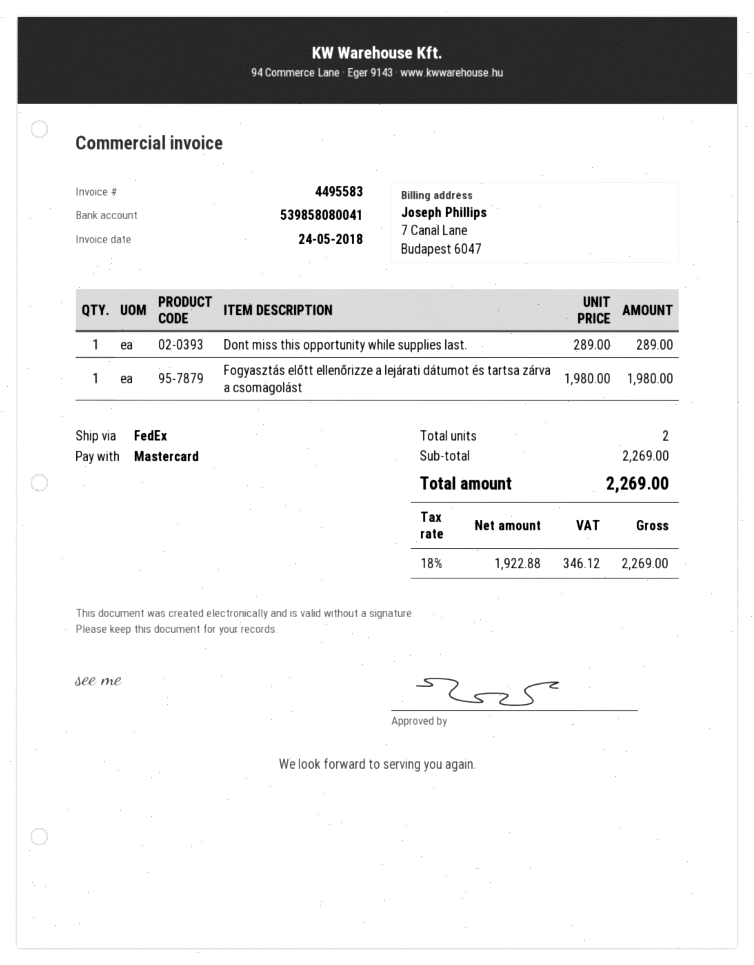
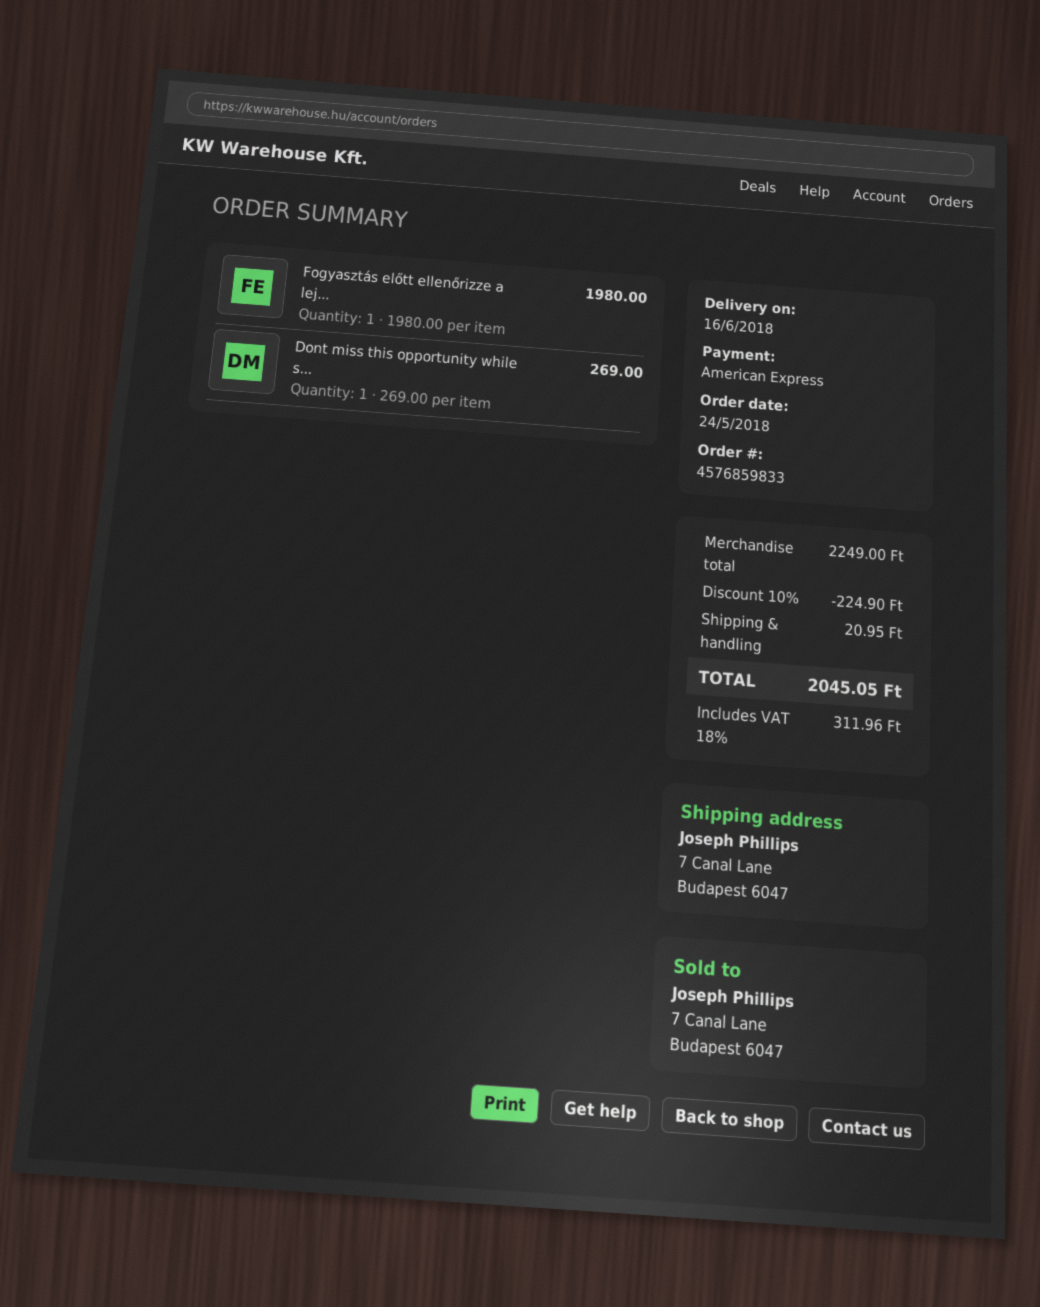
payment method: Mastercard -> American Express
Dont miss this opportunity while supplies last.: 1 x 289.00 = 289.00 -> 1 x 269.00 = 269.00
subtotal: 2269.00 -> 2249.00
discount: none -> 10% = 224.90
shipping: none -> 20.95
tax: 18% = 346.12 -> 18% = 311.96
total: 2269.00 -> 2045.05

